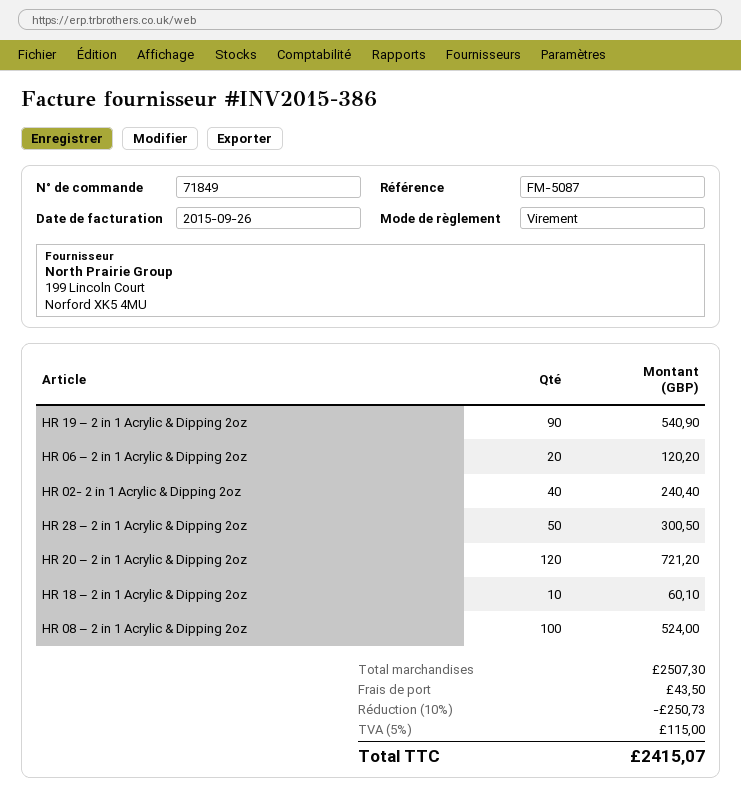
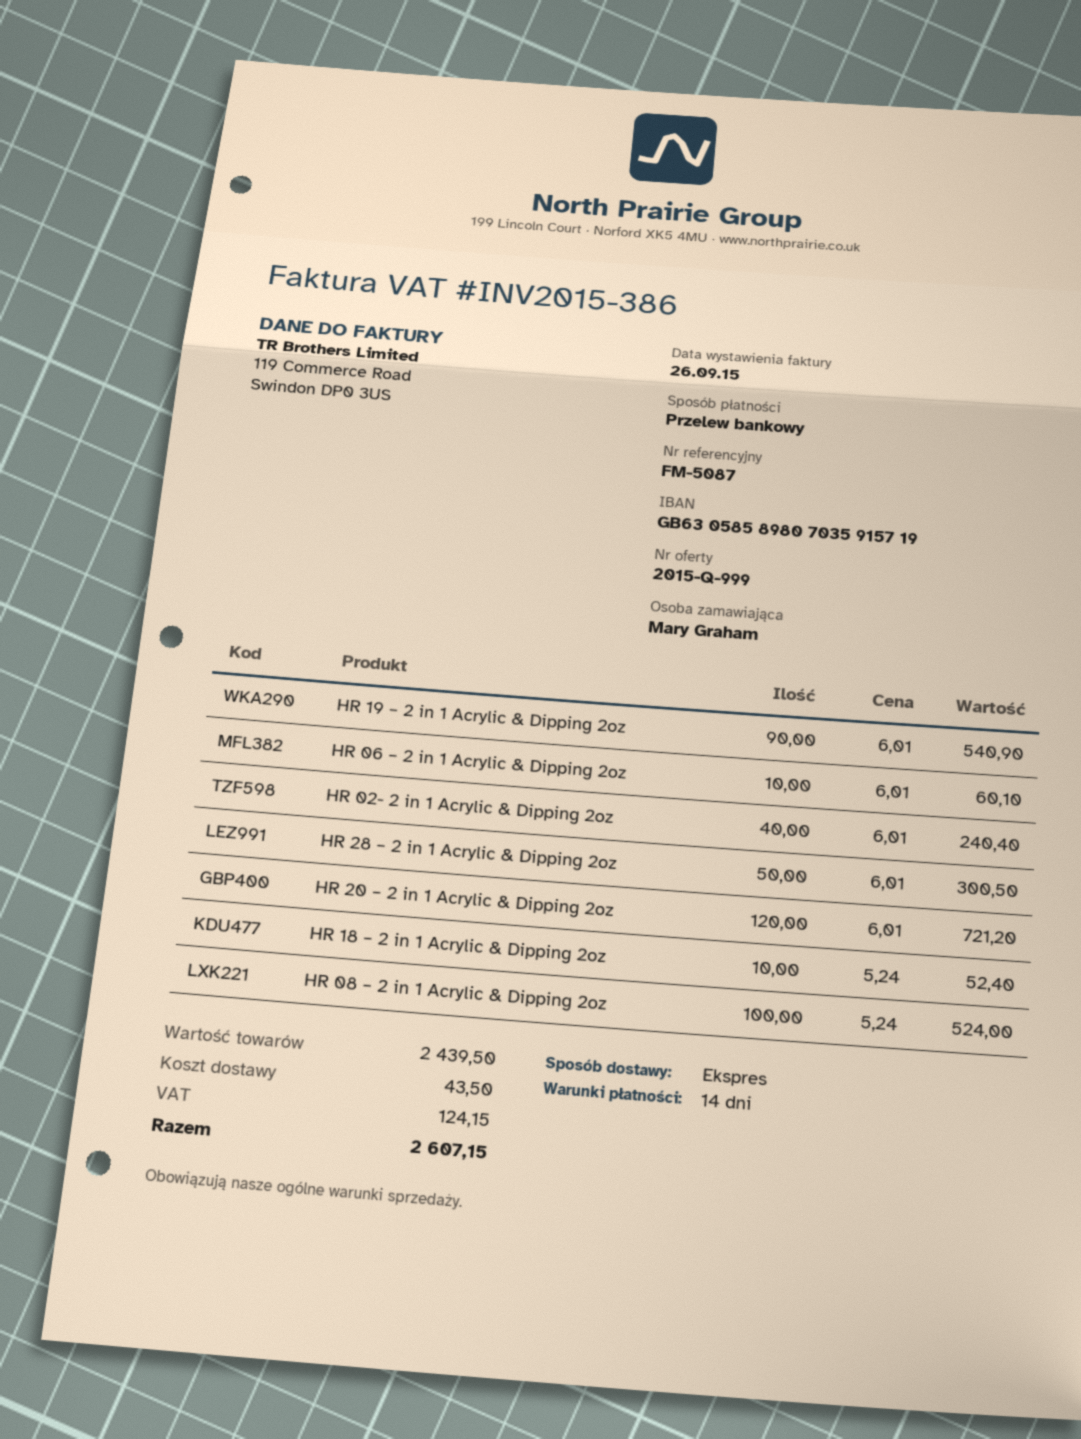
HR 06 – 2 in 1 Acrylic & Dipping 2oz: 20 for 120.20 -> 10 for 60.10
HR 18 – 2 in 1 Acrylic & Dipping 2oz: 10 for 60.10 -> 10 for 52.40
subtotal: 2507.30 -> 2439.50
discount: 10% = 250.73 -> none
tax: 115.00 -> 124.15
total: 2415.07 -> 2607.15

